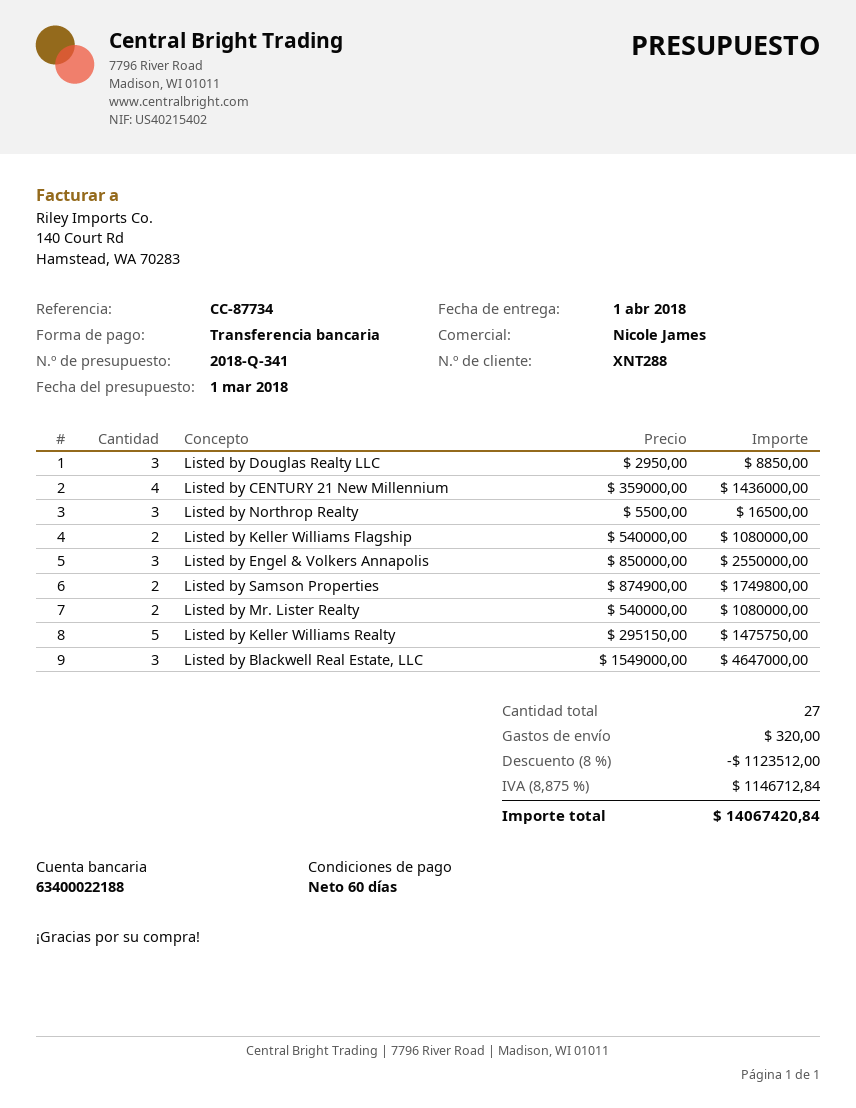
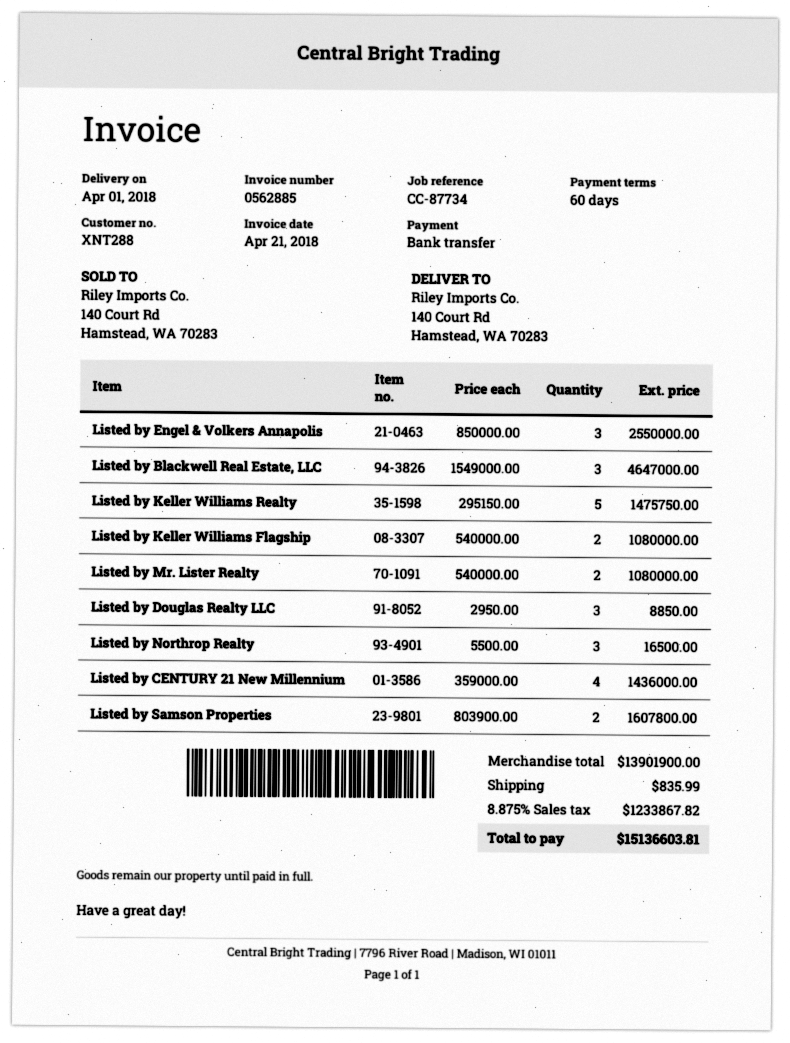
Listed by Samson Properties: 2 x 874900.00 = 1749800.00 -> 2 x 803900.00 = 1607800.00
discount: 8% = 1123512.00 -> none
shipping: 320.00 -> 835.99
tax: 8.875% = 1146712.84 -> 8.875% = 1233867.82
total: 14067420.84 -> 15136603.81

